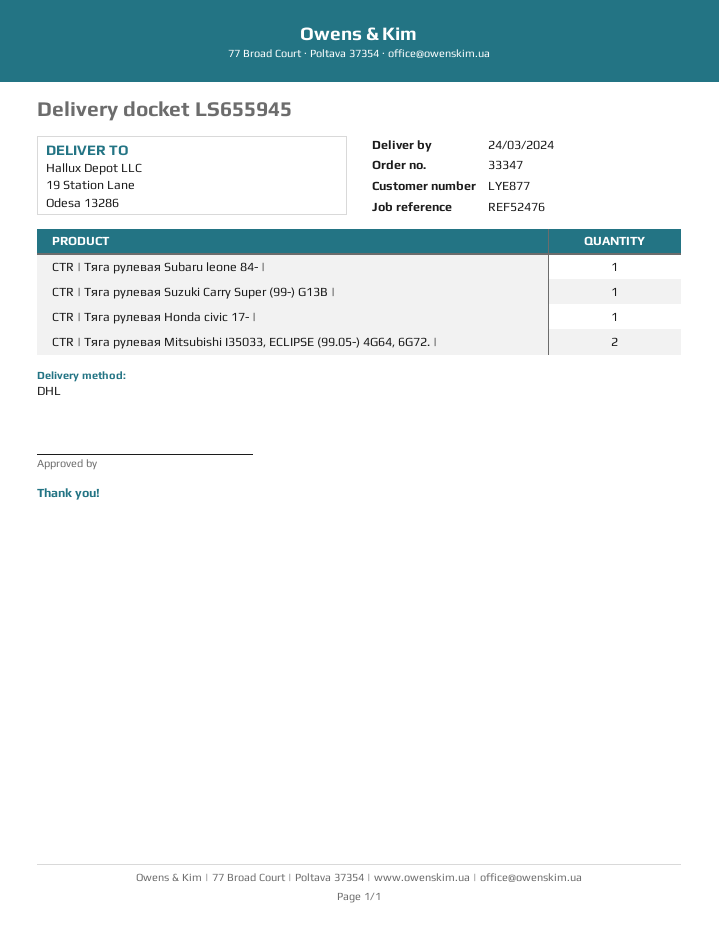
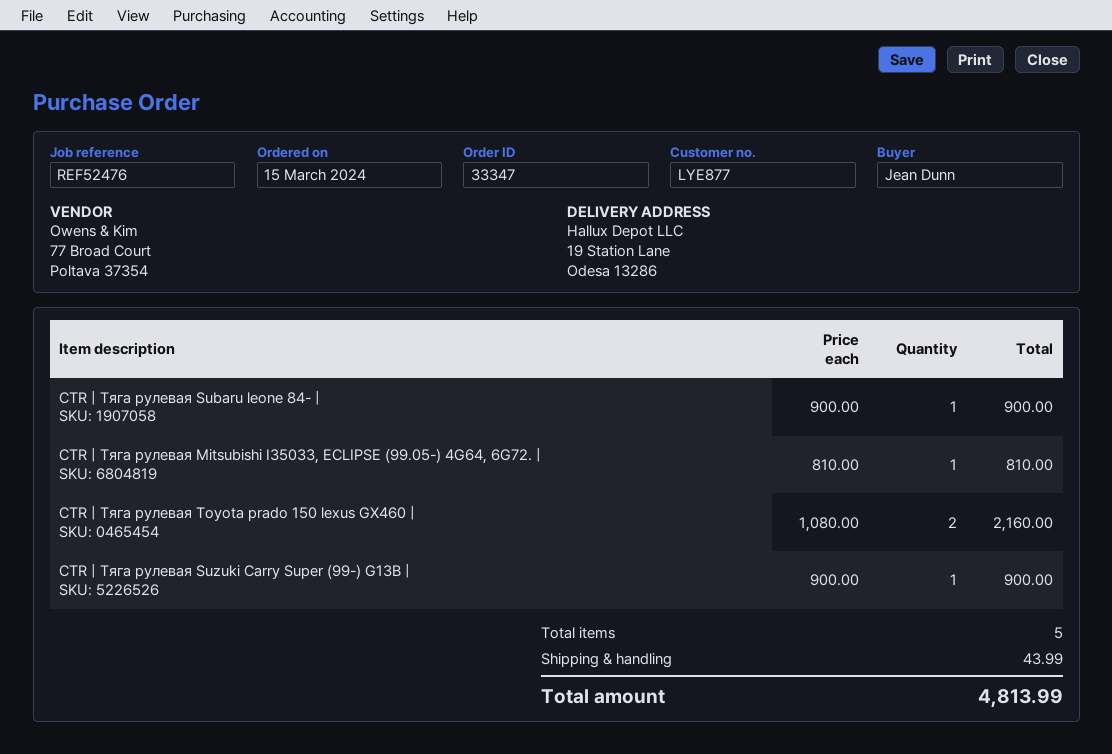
CTR | Тяга рулевая Honda civic 17- |: 1 -> none
CTR | Тяга рулевая Mitsubishi I35033, ECLIPSE (99.05-) 4G64, 6G72. |: 2 -> 1
CTR | Тяга рулевая Toyota prado 150 lexus GX460 |: none -> 2

